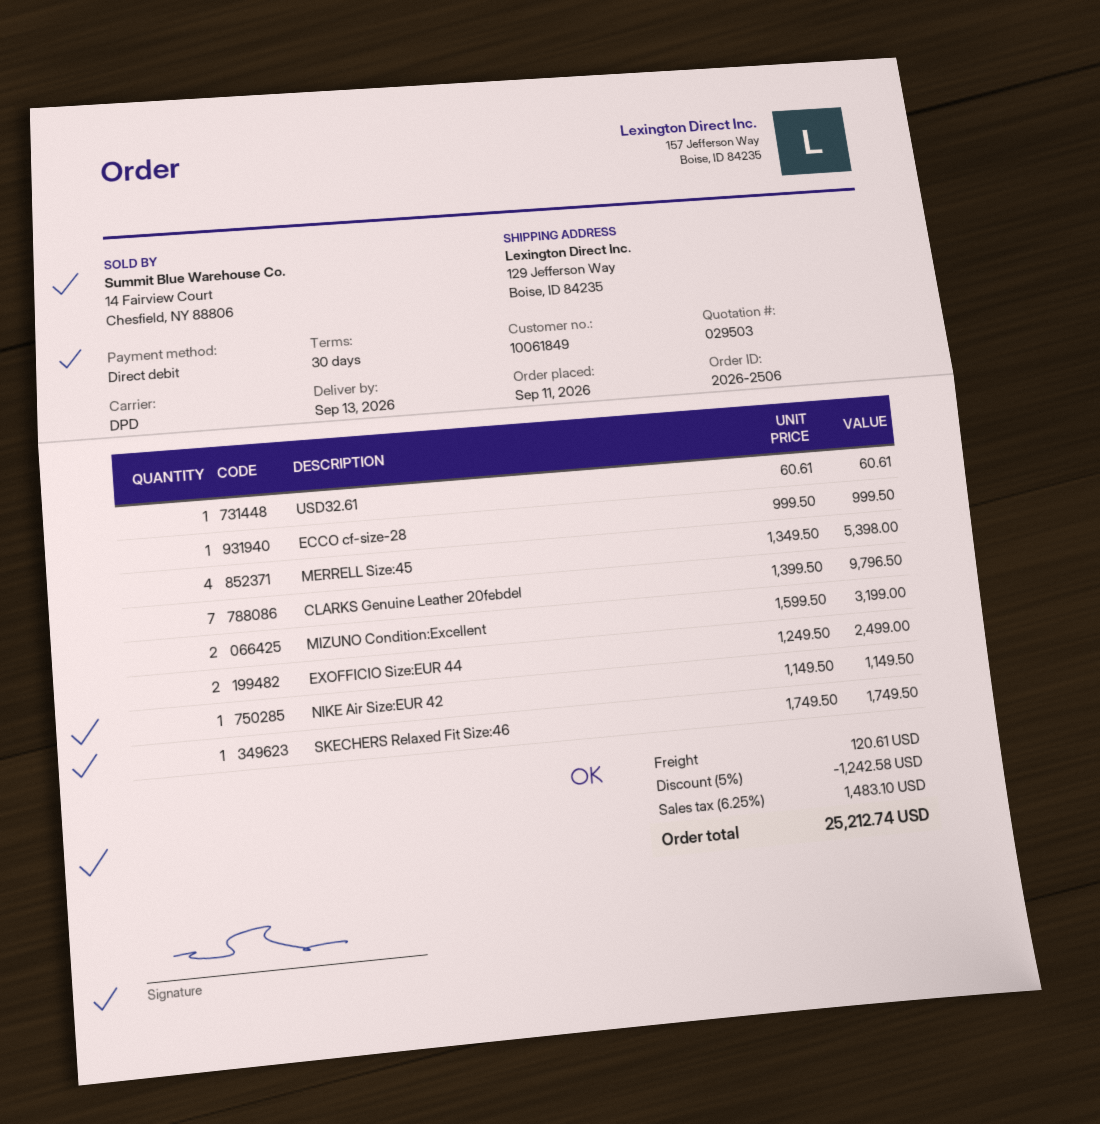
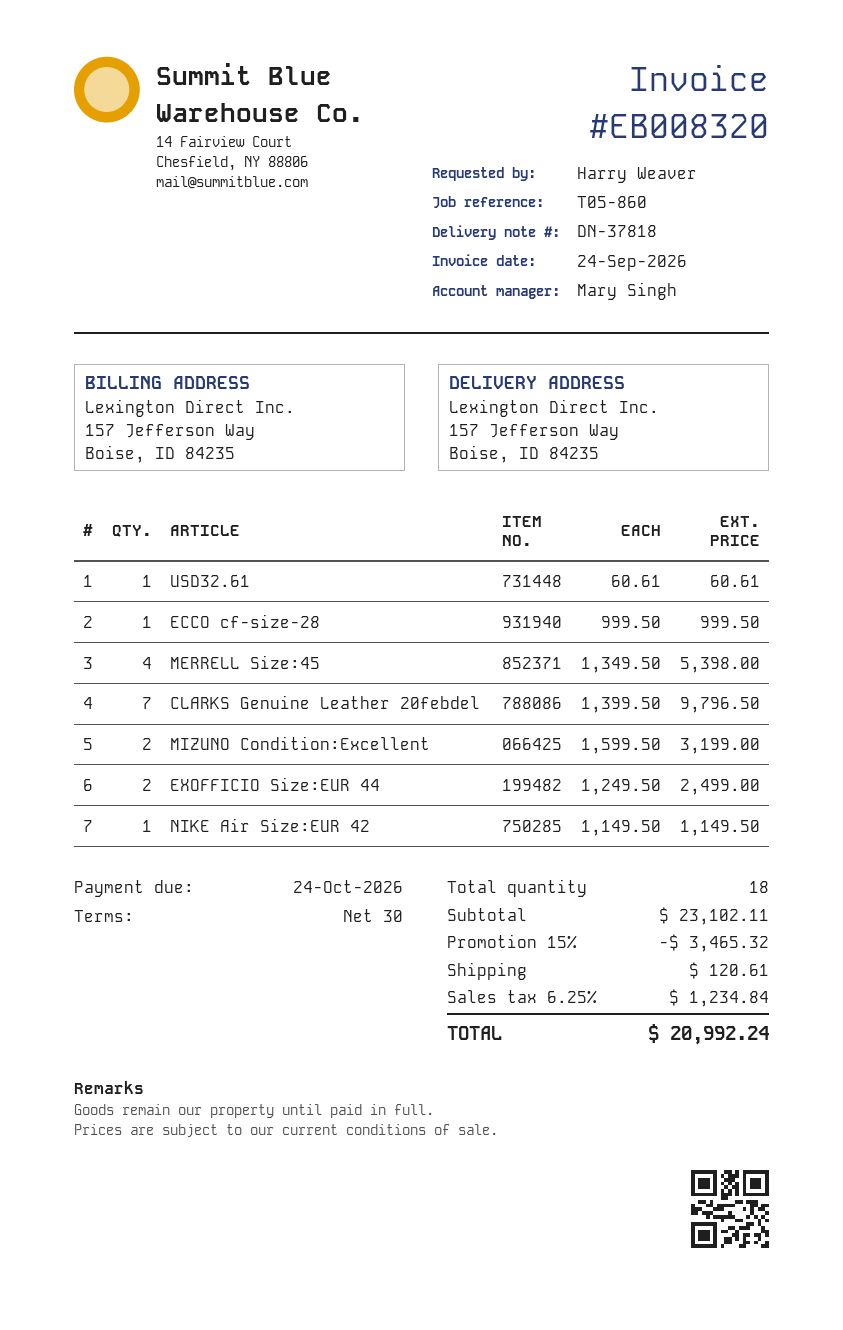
ship to: 129 Jefferson Way, Boise, ID 84235 -> 157 Jefferson Way, Boise, ID 84235
SKECHERS Relaxed Fit Size:46: 1 x 1749.50 = 1749.50 -> none
discount: 5% = 1242.58 -> 15% = 3465.32
tax: 6.25% = 1483.10 -> 6.25% = 1234.84
total: 25212.74 -> 20992.24

